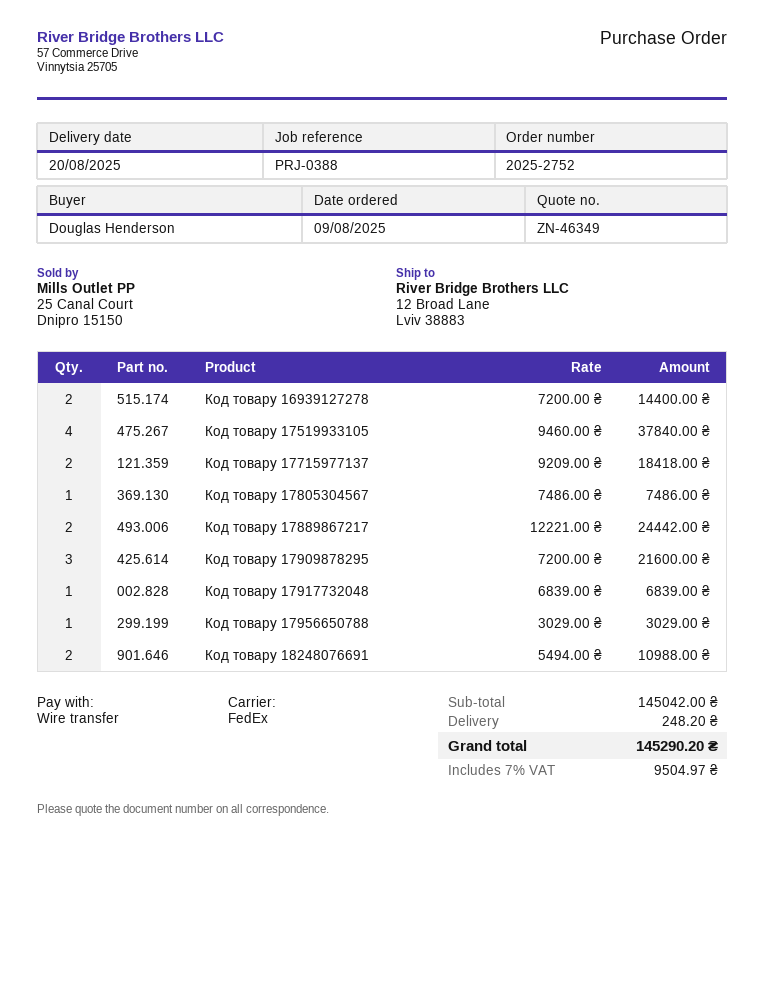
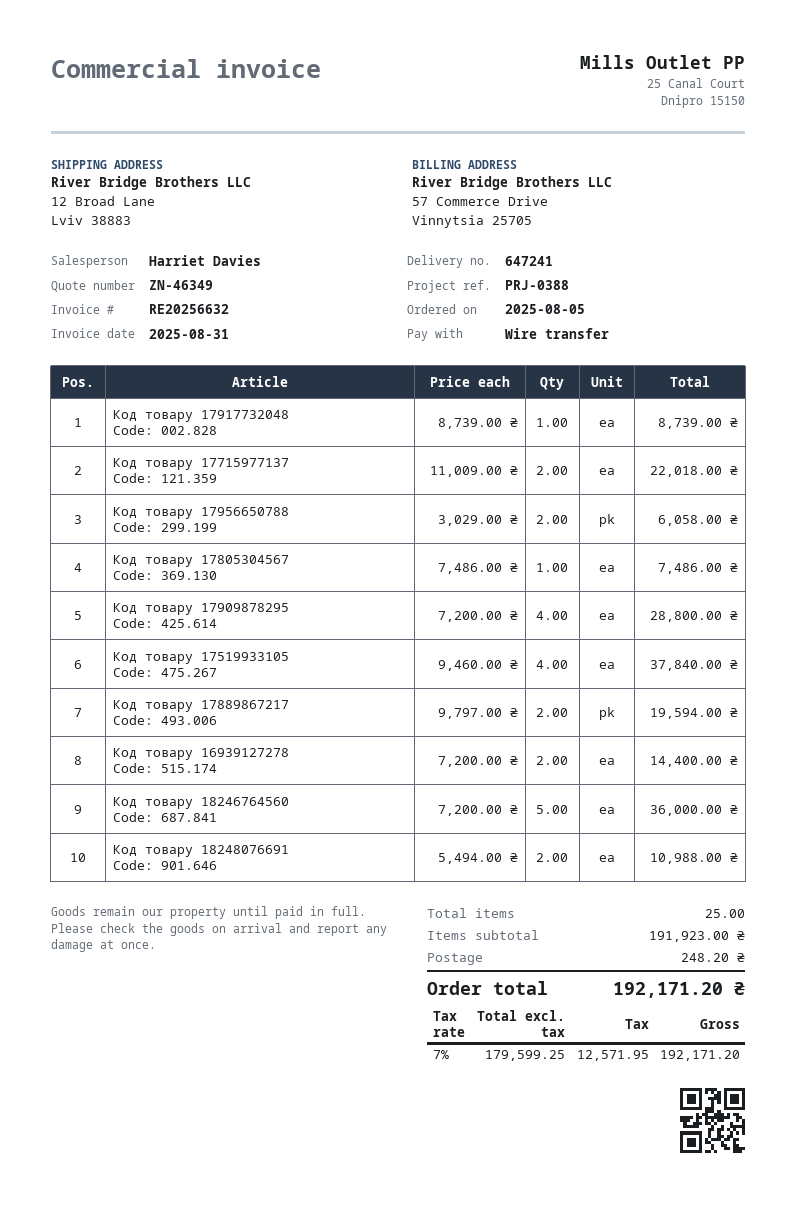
order date: 2025-08-09 -> 2025-08-05
Код товару 17715977137: 2 x 9209.00 = 18418.00 -> 2 x 11009.00 = 22018.00
Код товару 17889867217: 2 x 12221.00 = 24442.00 -> 2 x 9797.00 = 19594.00
Код товару 17909878295: 3 x 7200.00 = 21600.00 -> 4 x 7200.00 = 28800.00
Код товару 17917732048: 1 x 6839.00 = 6839.00 -> 1 x 8739.00 = 8739.00
Код товару 17956650788: 1 x 3029.00 = 3029.00 -> 2 x 3029.00 = 6058.00
Код товару 18246764560: none -> 5 x 7200.00 = 36000.00
subtotal: 145042.00 -> 191923.00
tax: 7% = 9504.97 -> 7% = 12571.95
total: 145290.20 -> 192171.20

